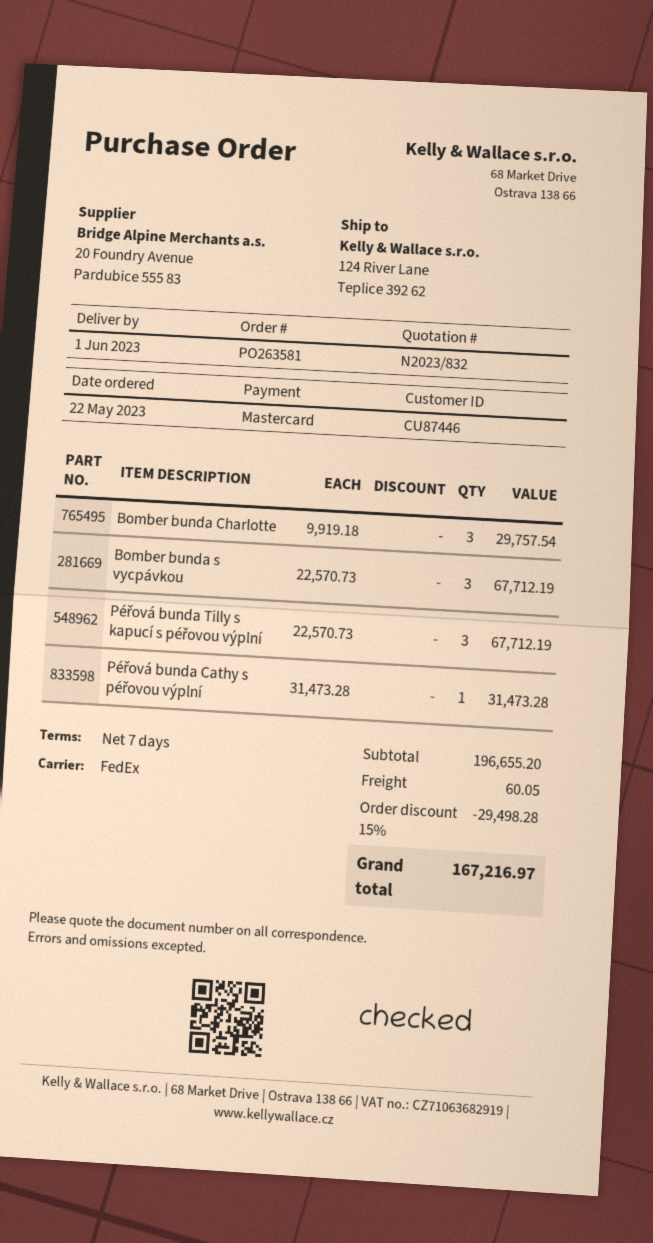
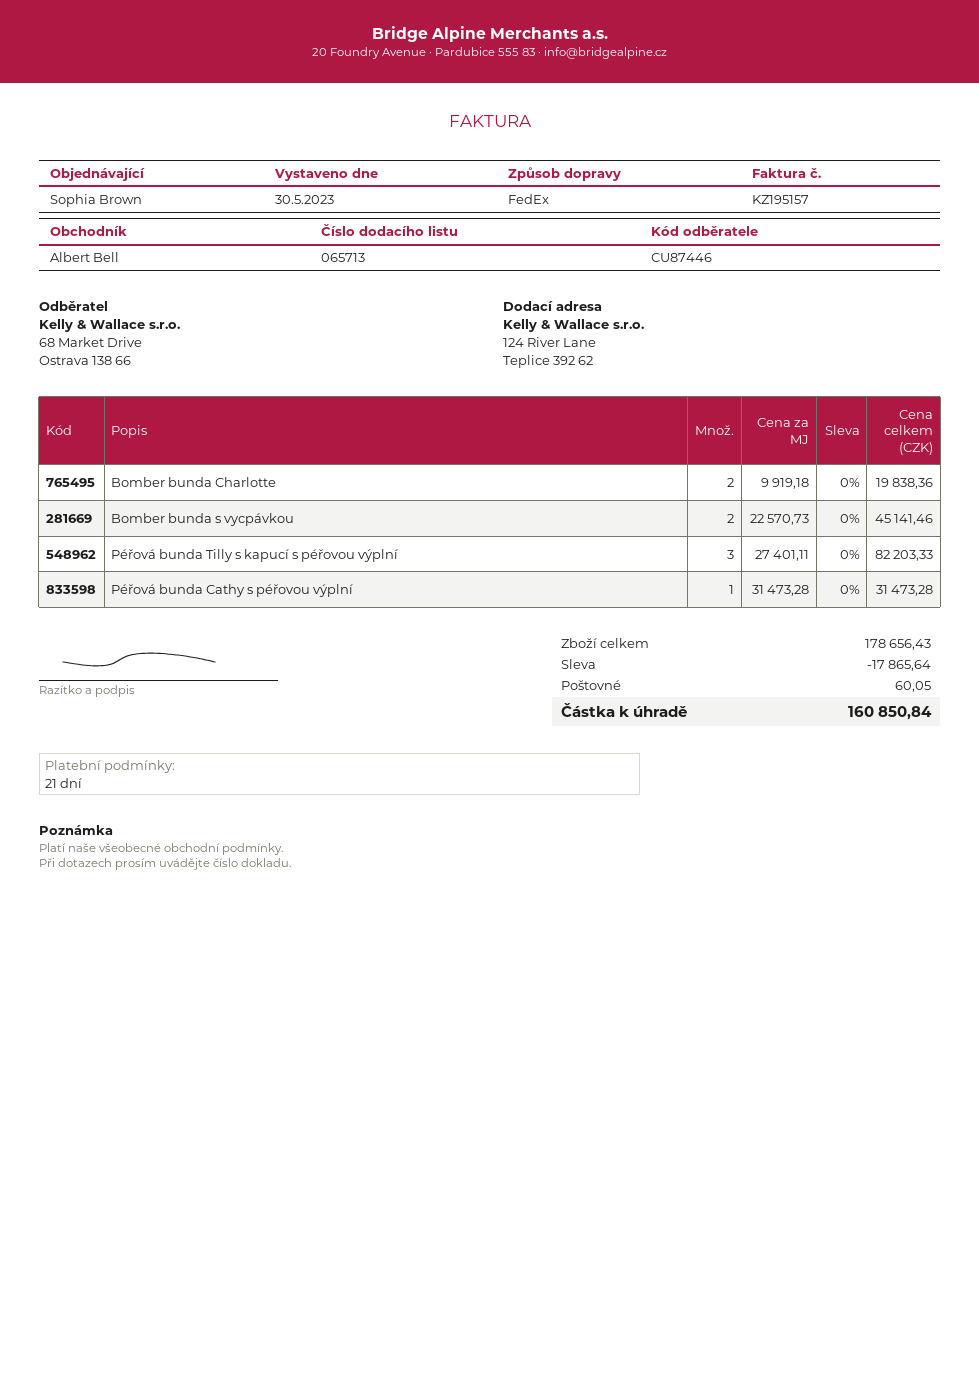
payment terms: 7 days -> 21 days
Bomber bunda Charlotte: 3 x 9919.18 = 29757.54 -> 2 x 9919.18 = 19838.36
Bomber bunda s vycpávkou: 3 x 22570.73 = 67712.19 -> 2 x 22570.73 = 45141.46
Péřová bunda Tilly s kapucí s péřovou výplní: 3 x 22570.73 = 67712.19 -> 3 x 27401.11 = 82203.33
subtotal: 196655.20 -> 178656.43
discount: 29498.28 -> 17865.64
total: 167216.97 -> 160850.84

